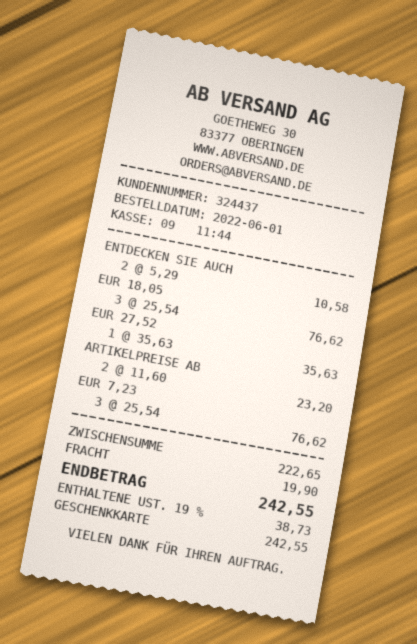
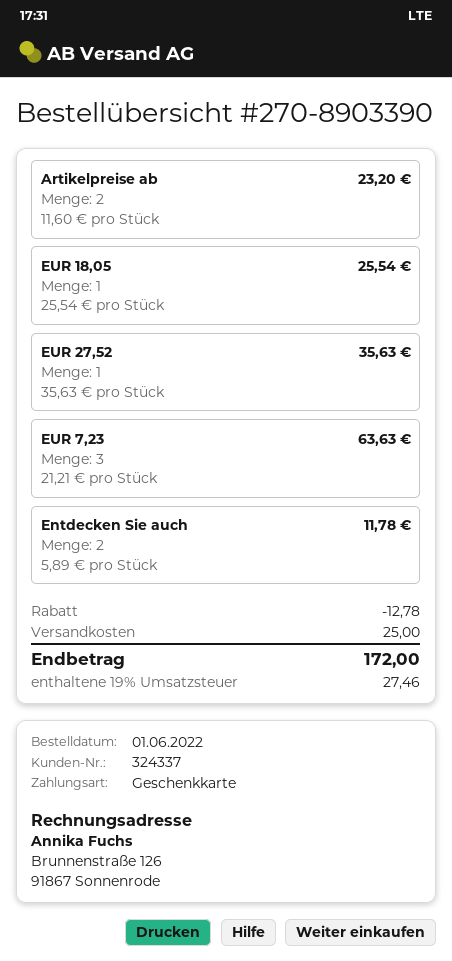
customer number: 324437 -> 324337
ENTDECKEN SIE AUCH: 2 x 5.29 = 10.58 -> 2 x 5.89 = 11.78
EUR 18,05: 3 x 25.54 = 76.62 -> 1 x 25.54 = 25.54
EUR 7,23: 3 x 25.54 = 76.62 -> 3 x 21.21 = 63.63
discount: none -> 12.78
shipping: 19.90 -> 25.00
tax: 19% = 38.73 -> 19% = 27.46
total: 242.55 -> 172.00

